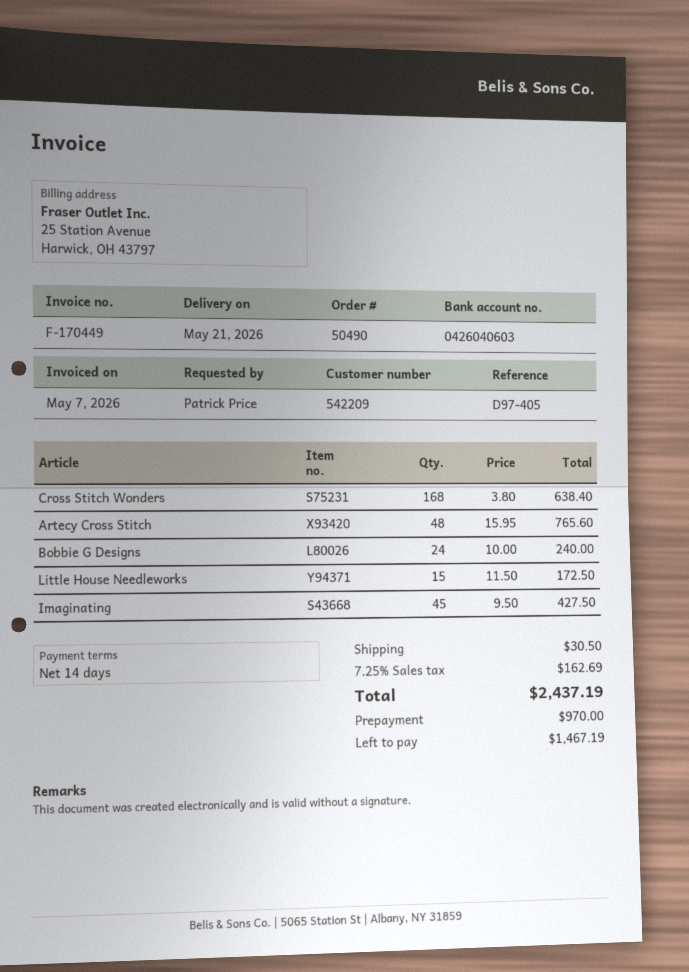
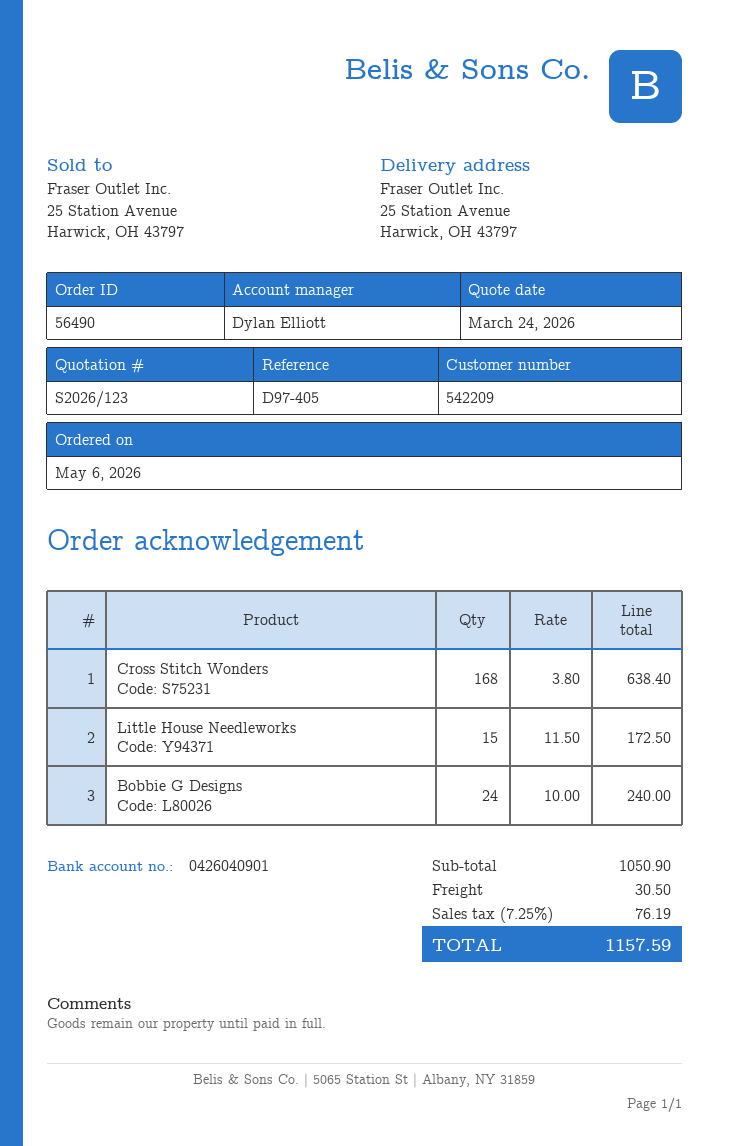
order number: 50490 -> 56490
bank account: 0426040603 -> 0426040901
Artecy Cross Stitch: 48 x 15.95 = 765.60 -> none
Imaginating: 45 x 9.50 = 427.50 -> none
tax: 7.25% = 162.69 -> 7.25% = 76.19
total: 2437.19 -> 1157.59

